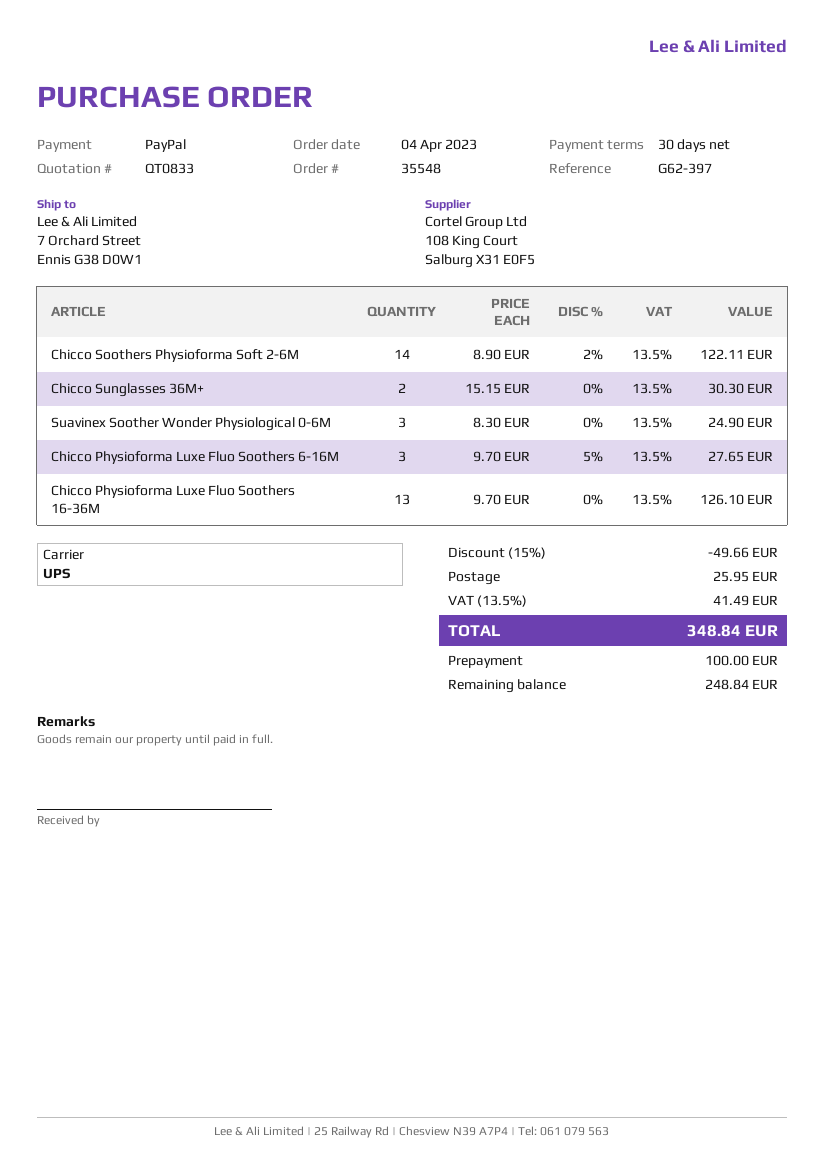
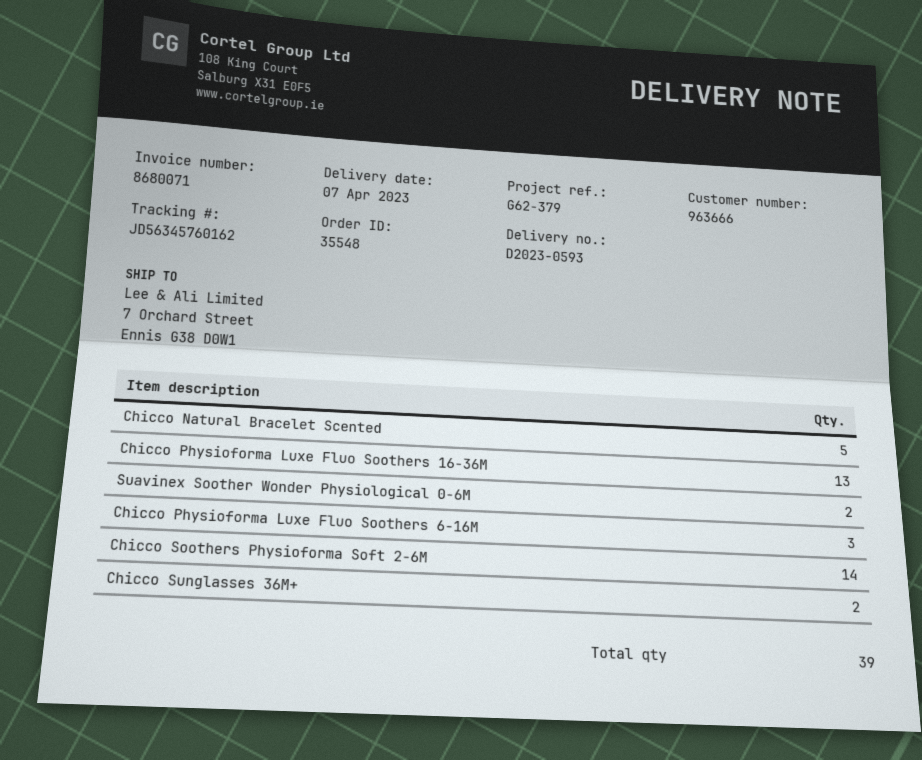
reference: G62-397 -> G62-379
Suavinex Soother Wonder Physiological 0-6M: 3 -> 2
Chicco Natural Bracelet Scented: none -> 5

